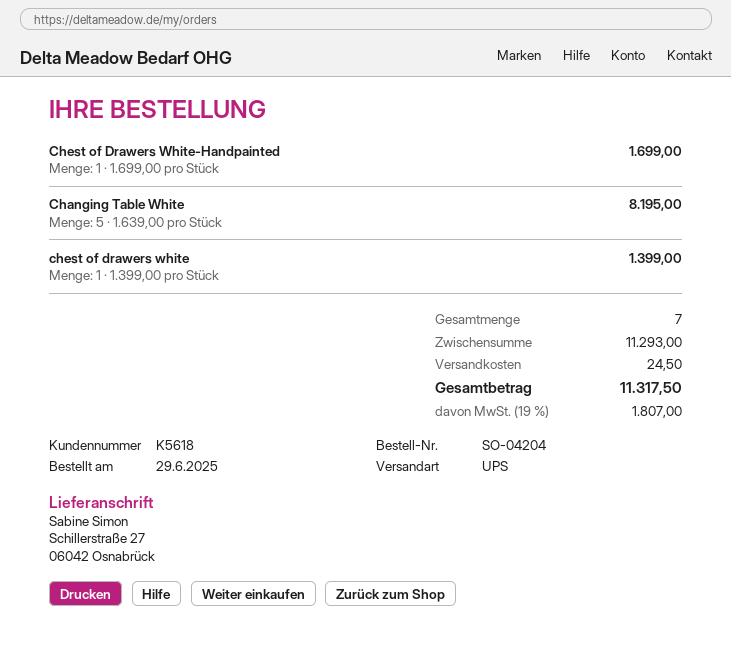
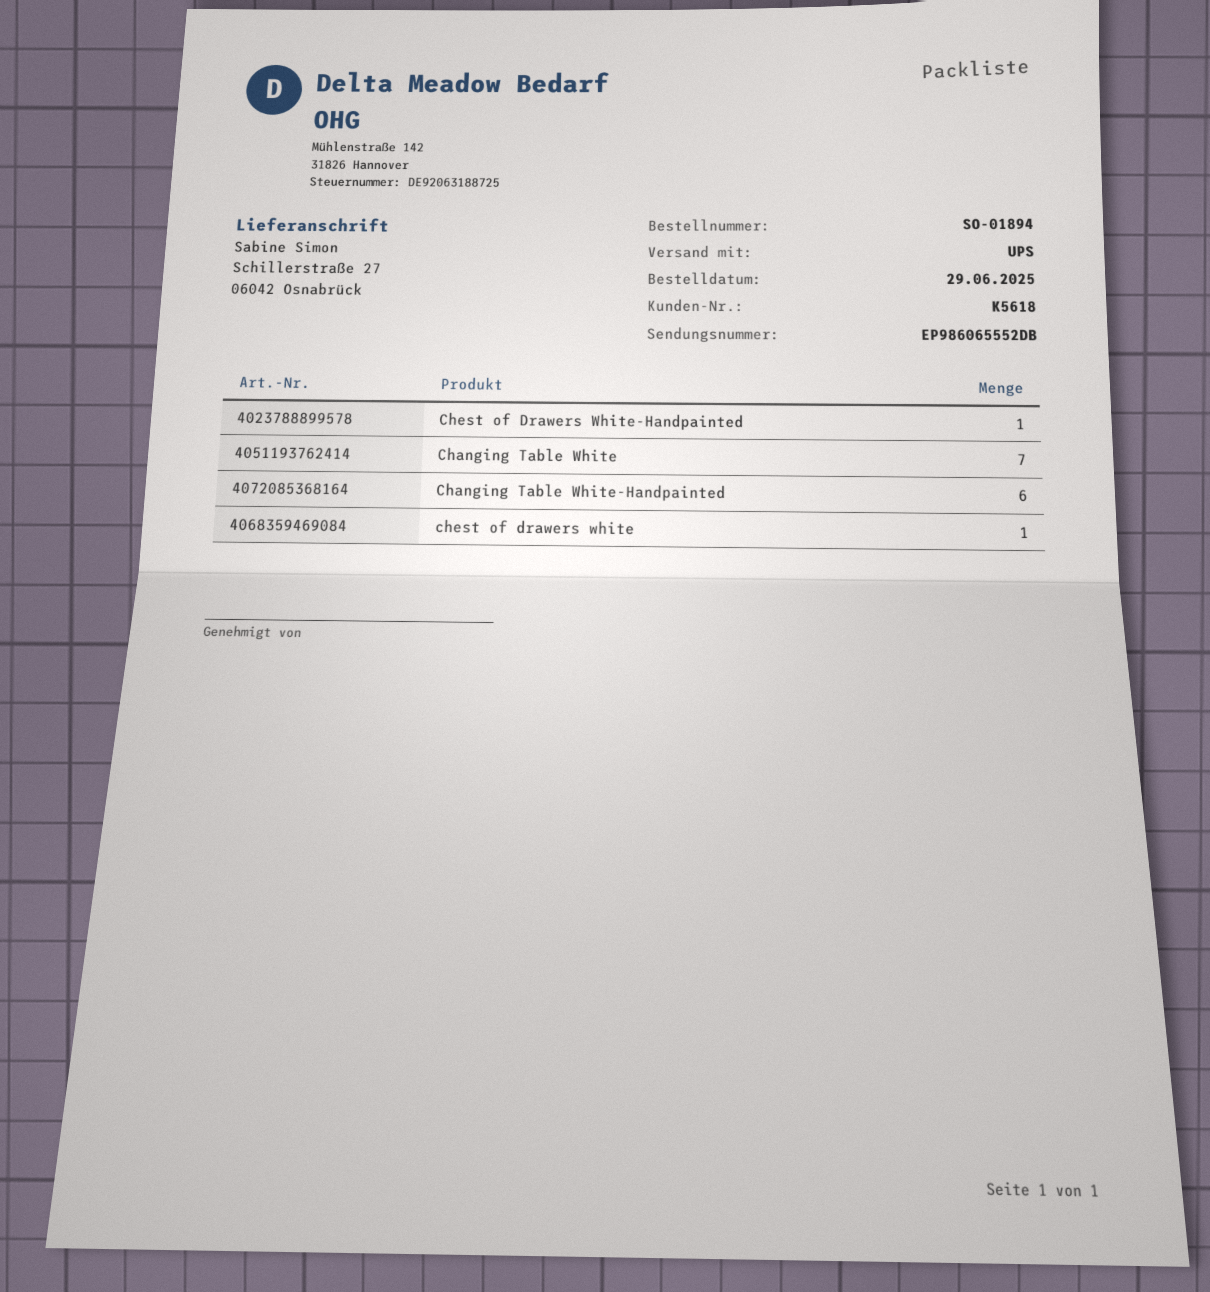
order number: SO-04204 -> SO-01894
Changing Table White: 5 -> 7
Changing Table White-Handpainted: none -> 6

